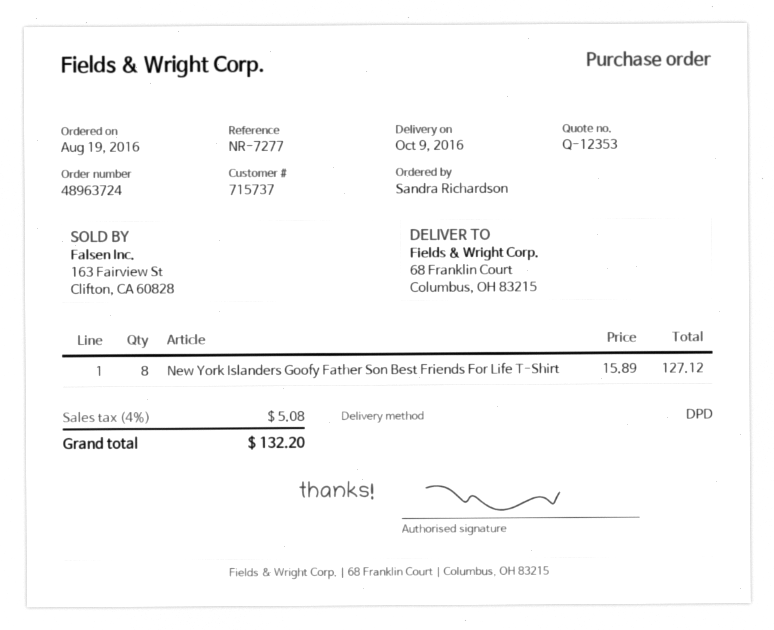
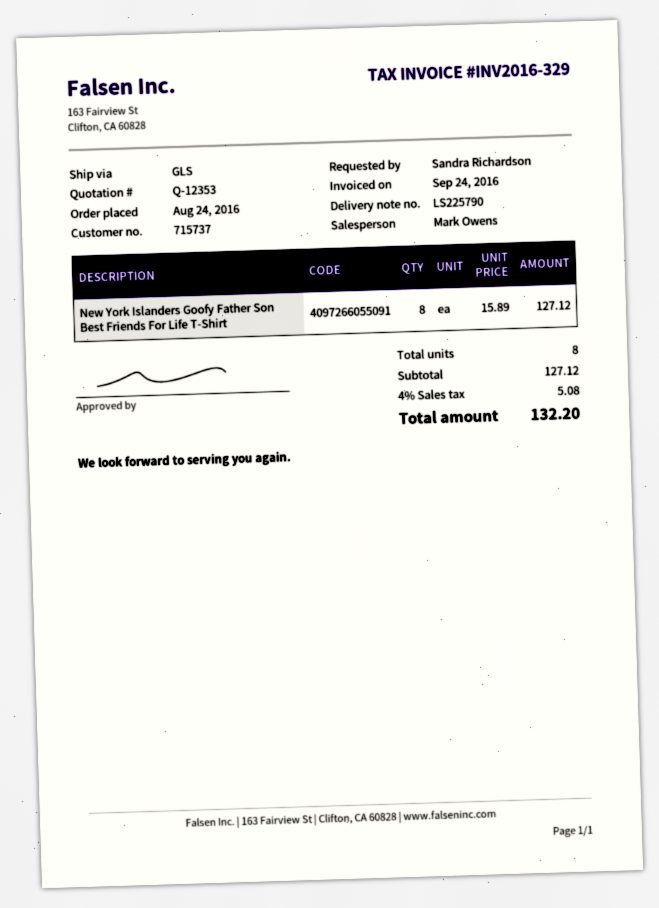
order date: 2016-08-19 -> 2016-08-24
shipping method: DPD -> GLS

